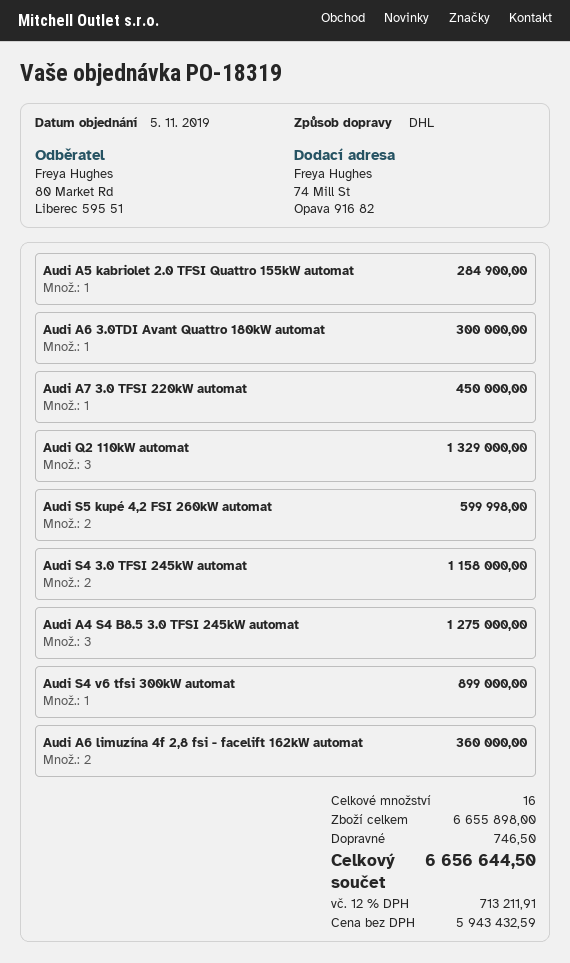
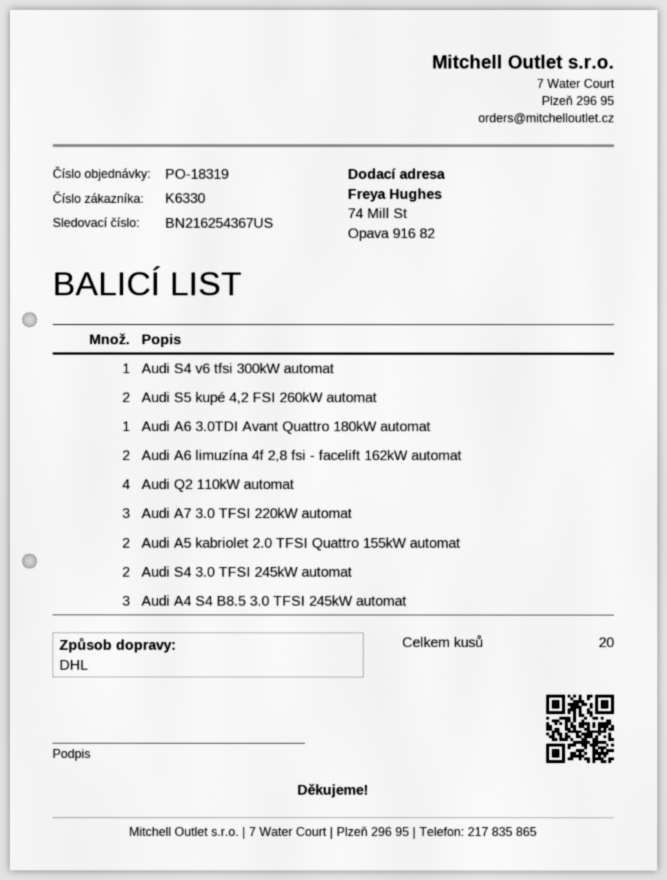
Audi A5 kabriolet 2.0 TFSI Quattro 155kW automat: 1 -> 2
Audi A7 3.0 TFSI 220kW automat: 1 -> 3
Audi Q2 110kW automat: 3 -> 4
total quantity: 16 -> 20

